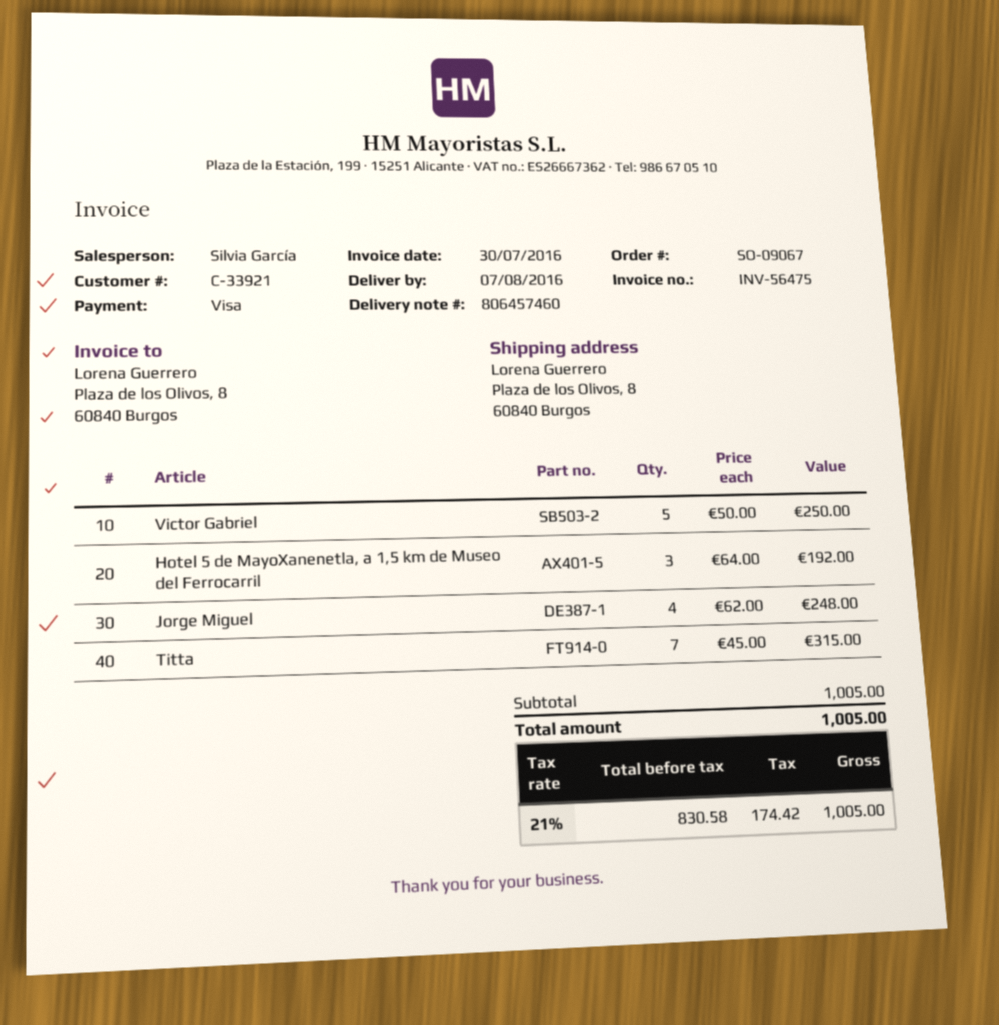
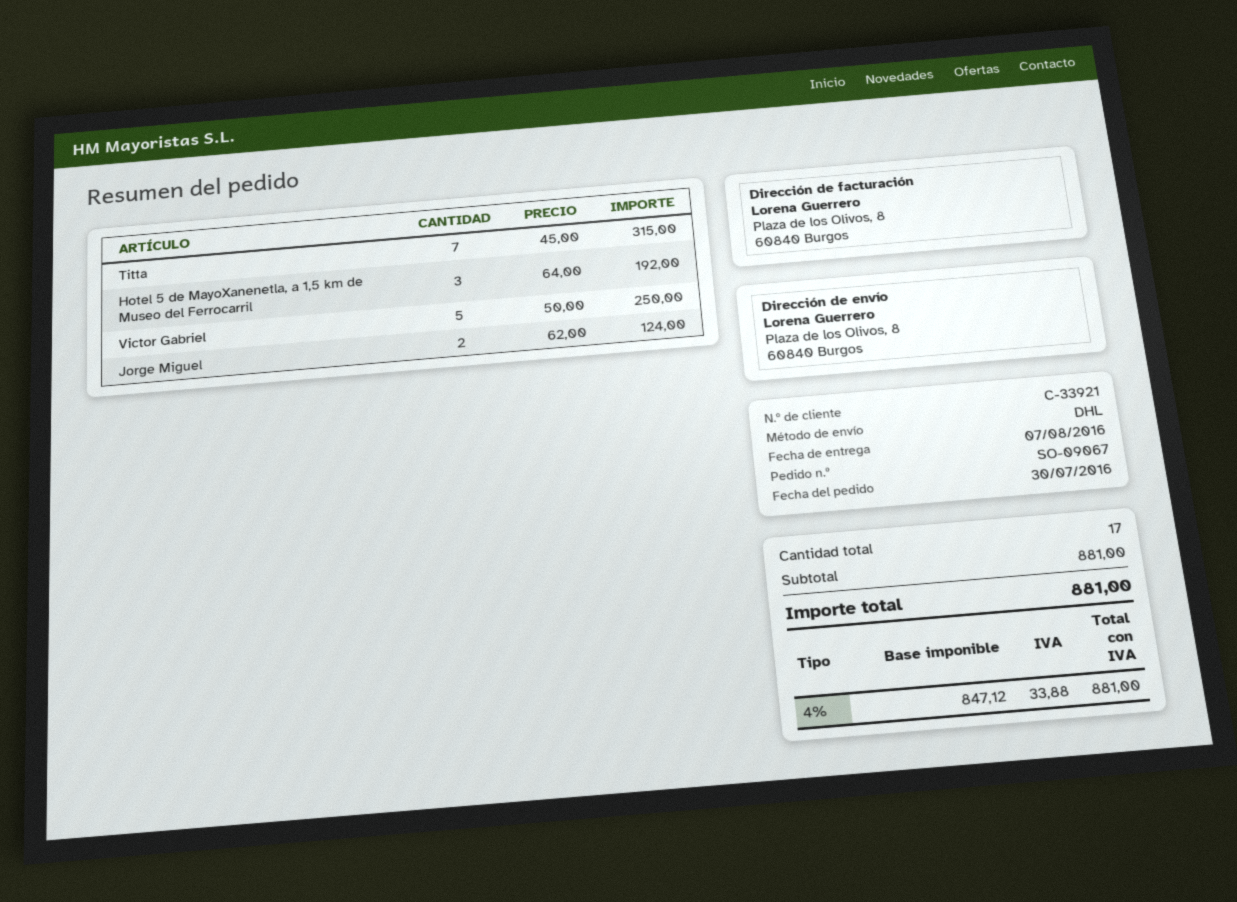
Jorge Miguel: 4 x 62.00 = 248.00 -> 2 x 62.00 = 124.00
subtotal: 1005.00 -> 881.00
net: 830.58 -> 847.12
tax: 21% = 174.42 -> 4% = 33.88
total: 1005.00 -> 881.00

